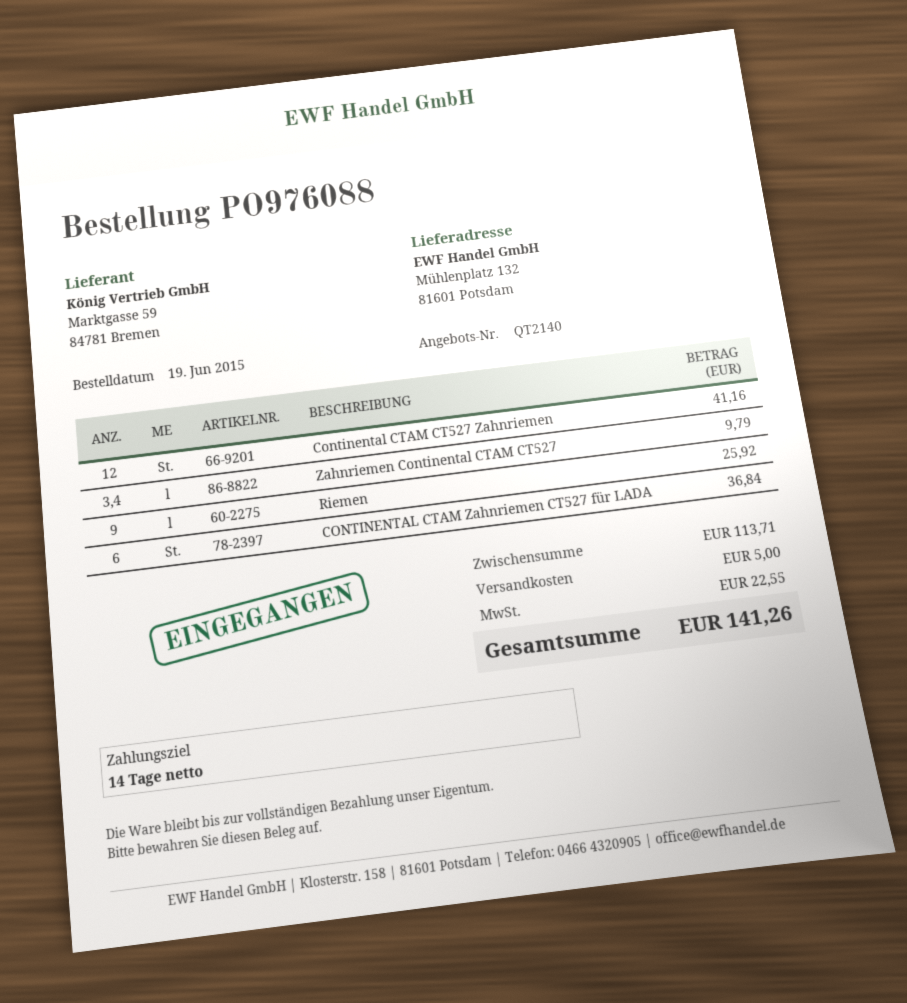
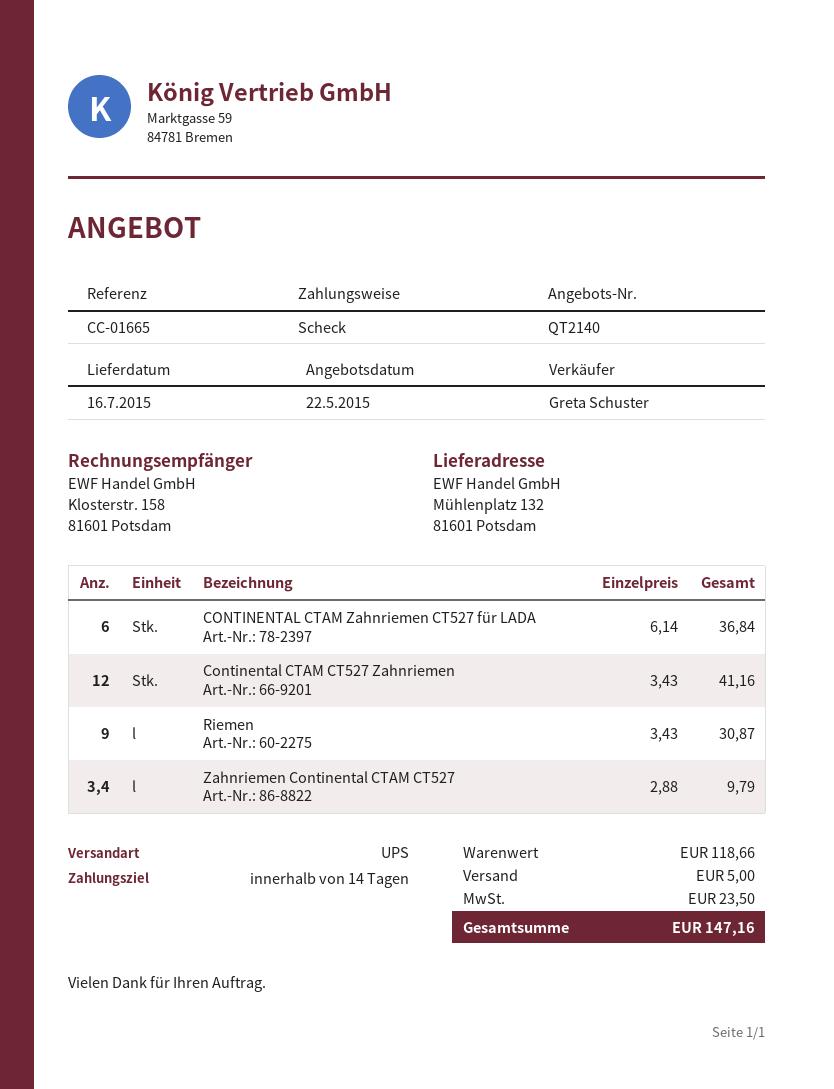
Riemen: 9 for 25.92 -> 9 for 30.87
subtotal: 113.71 -> 118.66
tax: 22.55 -> 23.50
total: 141.26 -> 147.16

